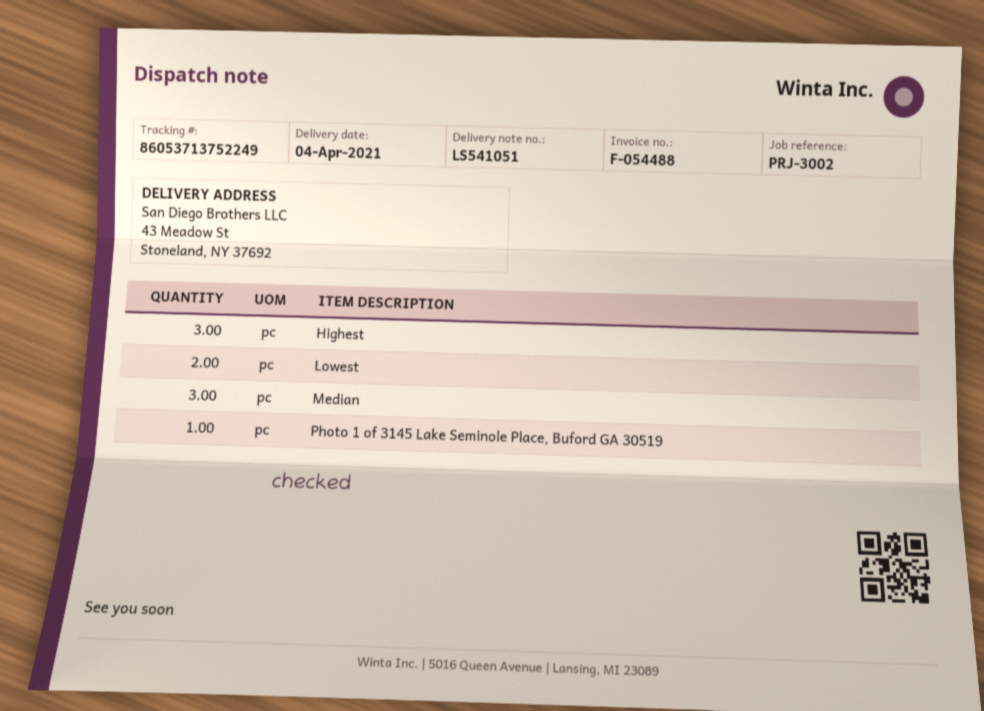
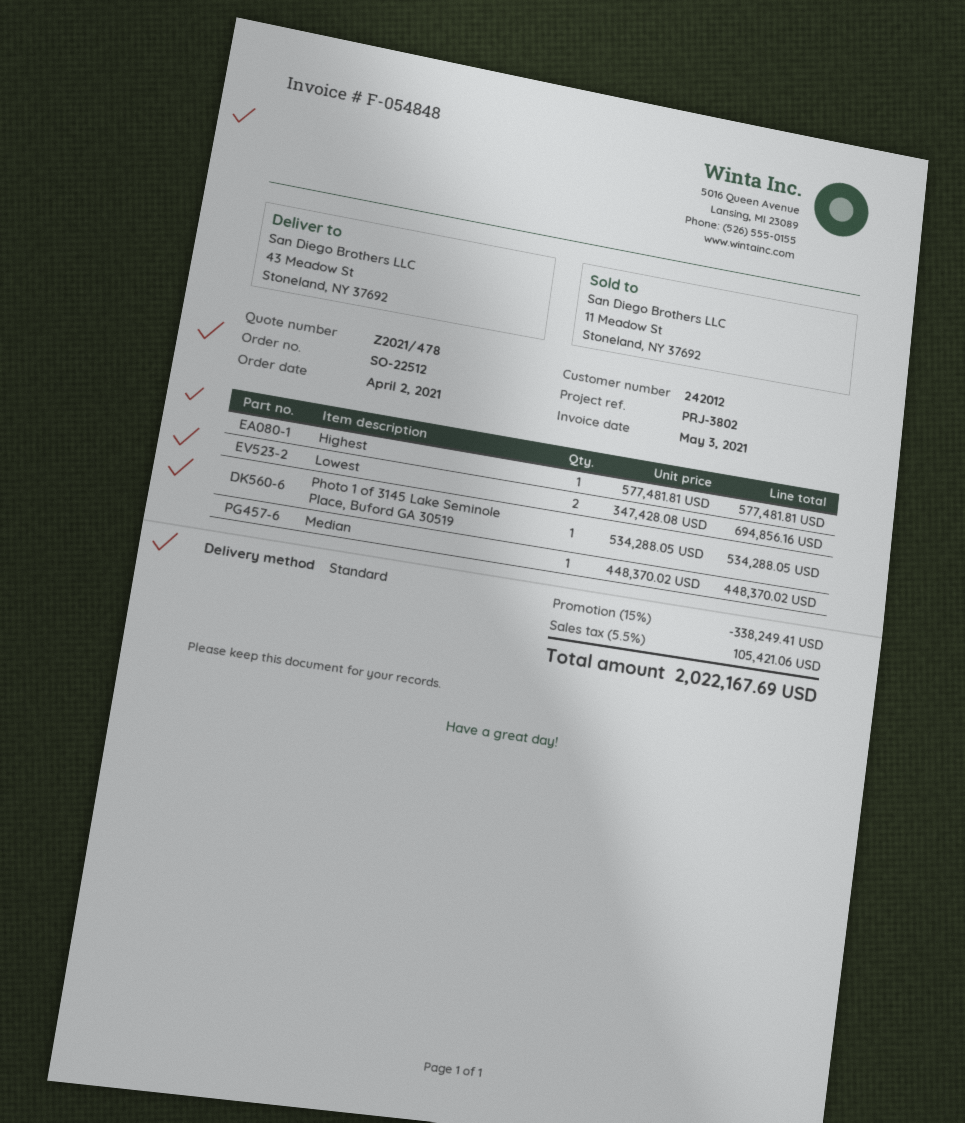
invoice number: F-054488 -> F-054848
reference: PRJ-3002 -> PRJ-3802
Highest: 3 -> 1
Median: 3 -> 1

